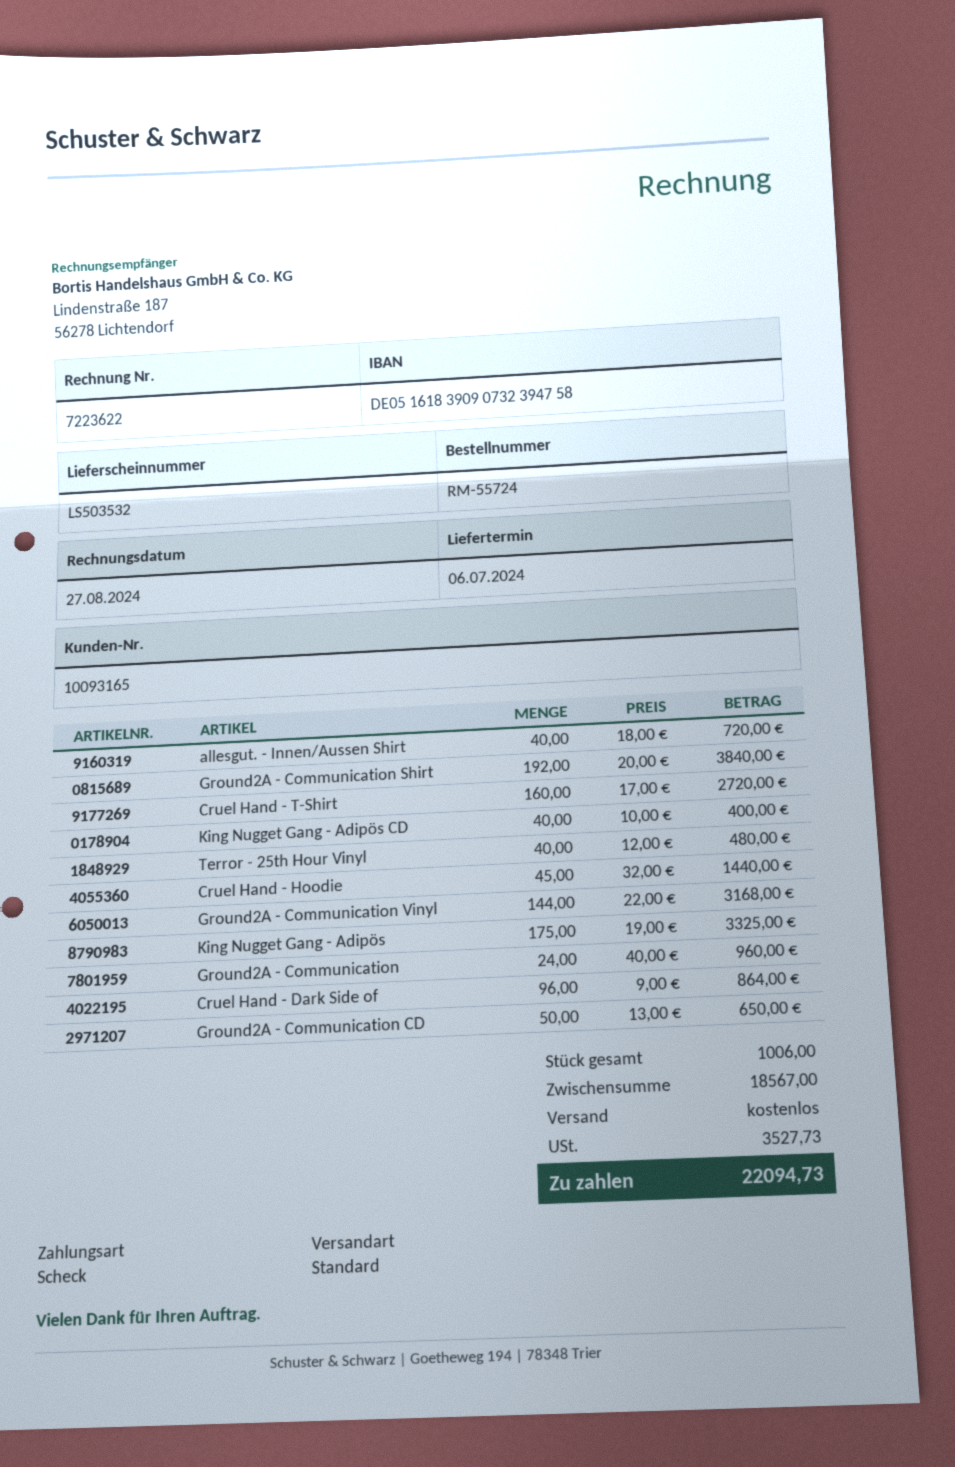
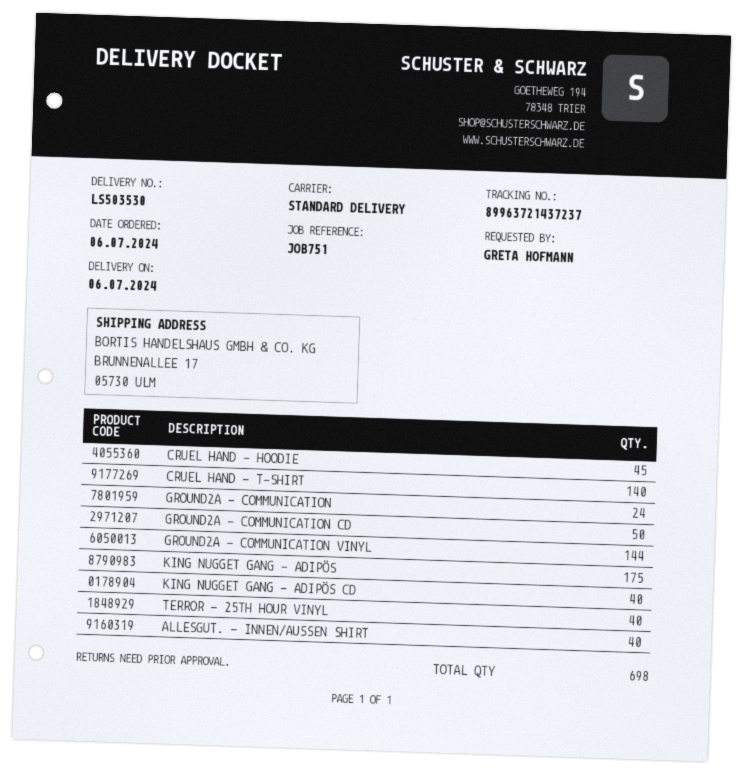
delivery note number: LS503532 -> LS503530
Ground2A - Communication Shirt: 192 -> none
Cruel Hand - T-Shirt: 160 -> 140
Cruel Hand - Dark Side of: 96 -> none
total quantity: 1006 -> 698

